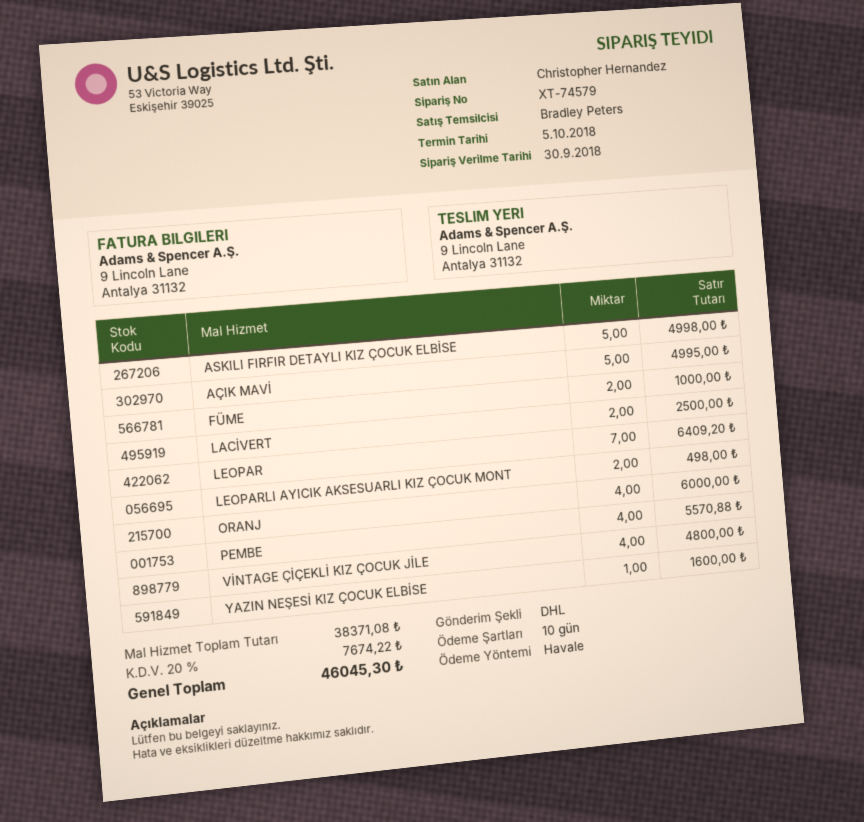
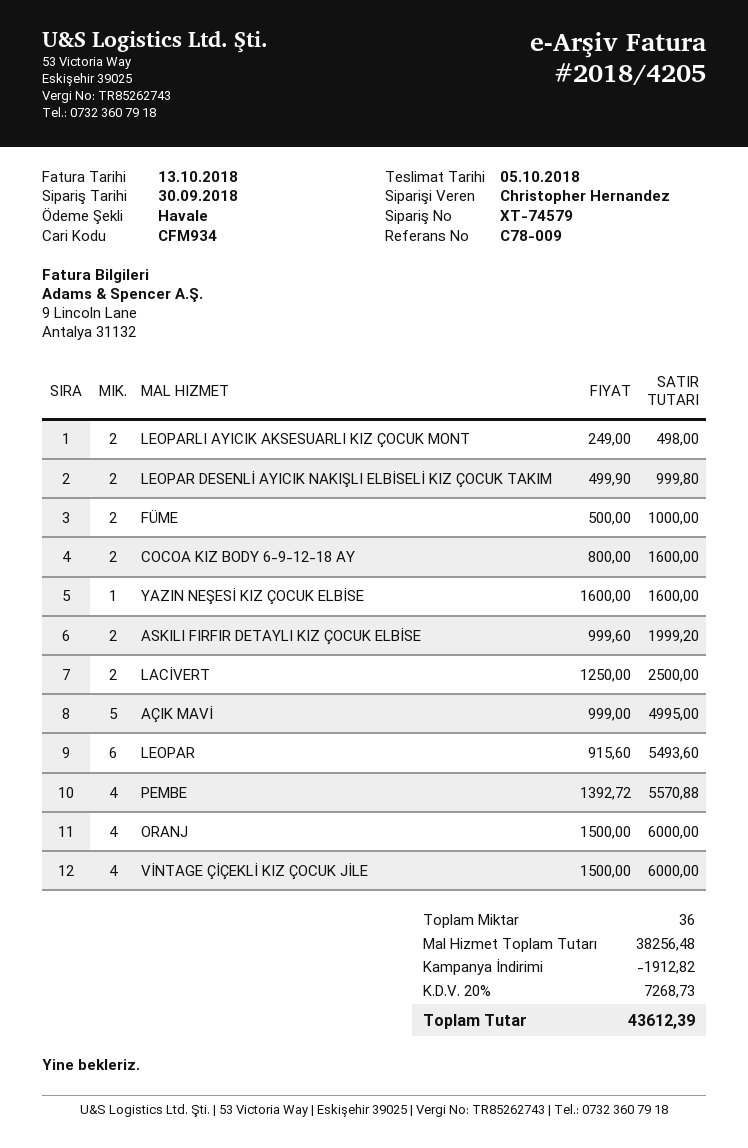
ASKILI FIRFIR DETAYLI KIZ ÇOCUK ELBİSE: 5 for 4998.00 -> 2 for 1999.20
LEOPAR: 7 for 6409.20 -> 6 for 5493.60
VİNTAGE ÇİÇEKLİ KIZ ÇOCUK JİLE: 4 for 4800.00 -> 4 for 6000.00
LEOPAR DESENLİ AYICIK NAKIŞLI ELBİSELİ KIZ ÇOCUK TAKIM: none -> 2 for 999.80
COCOA KIZ BODY 6-9-12-18 AY: none -> 2 for 1600.00
subtotal: 38371.08 -> 38256.48
discount: none -> 1912.82
tax: 20% = 7674.22 -> 20% = 7268.73
total: 46045.30 -> 43612.39

